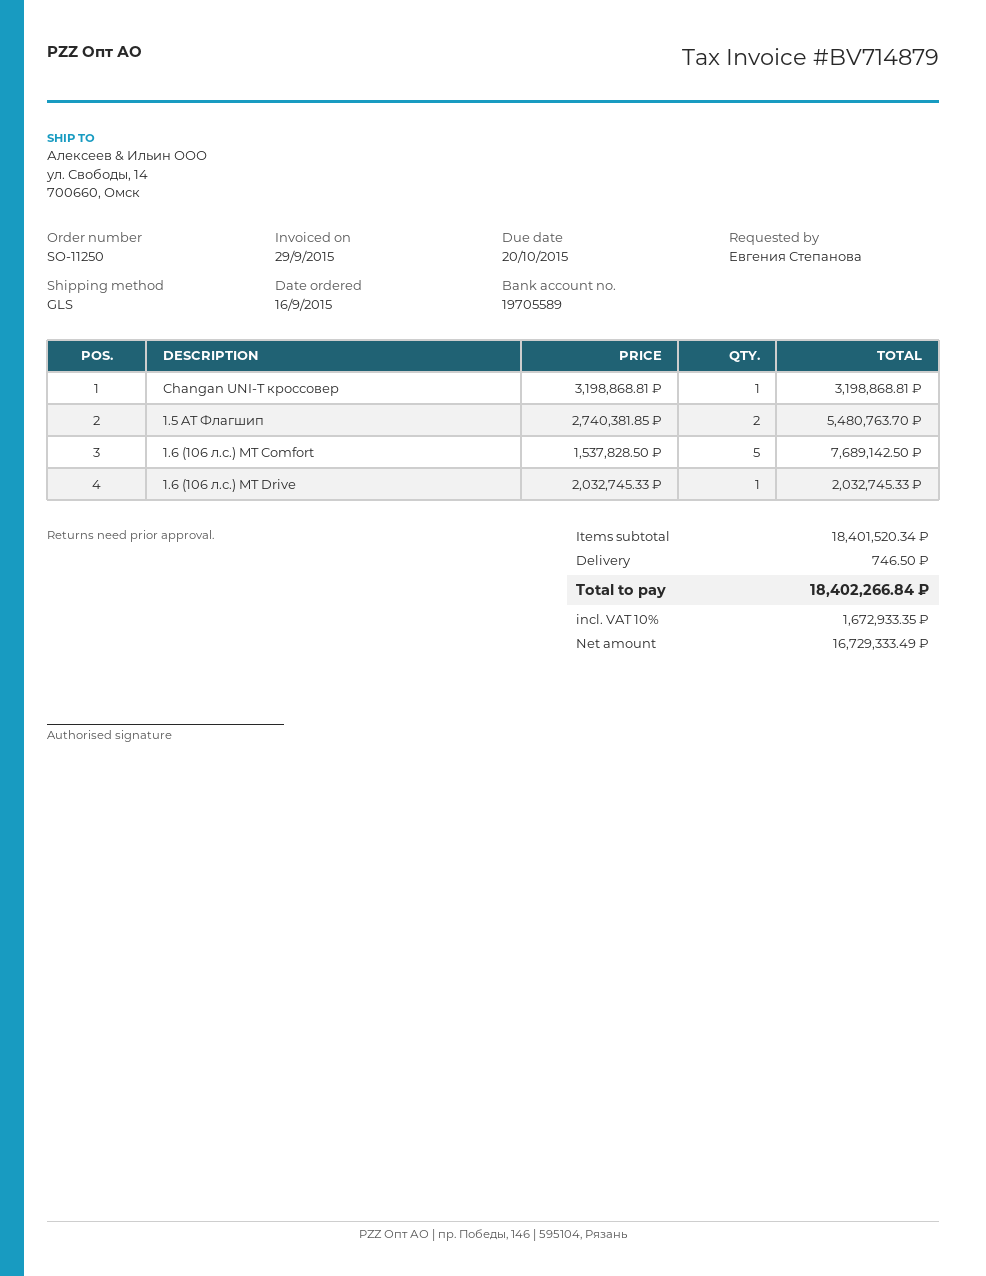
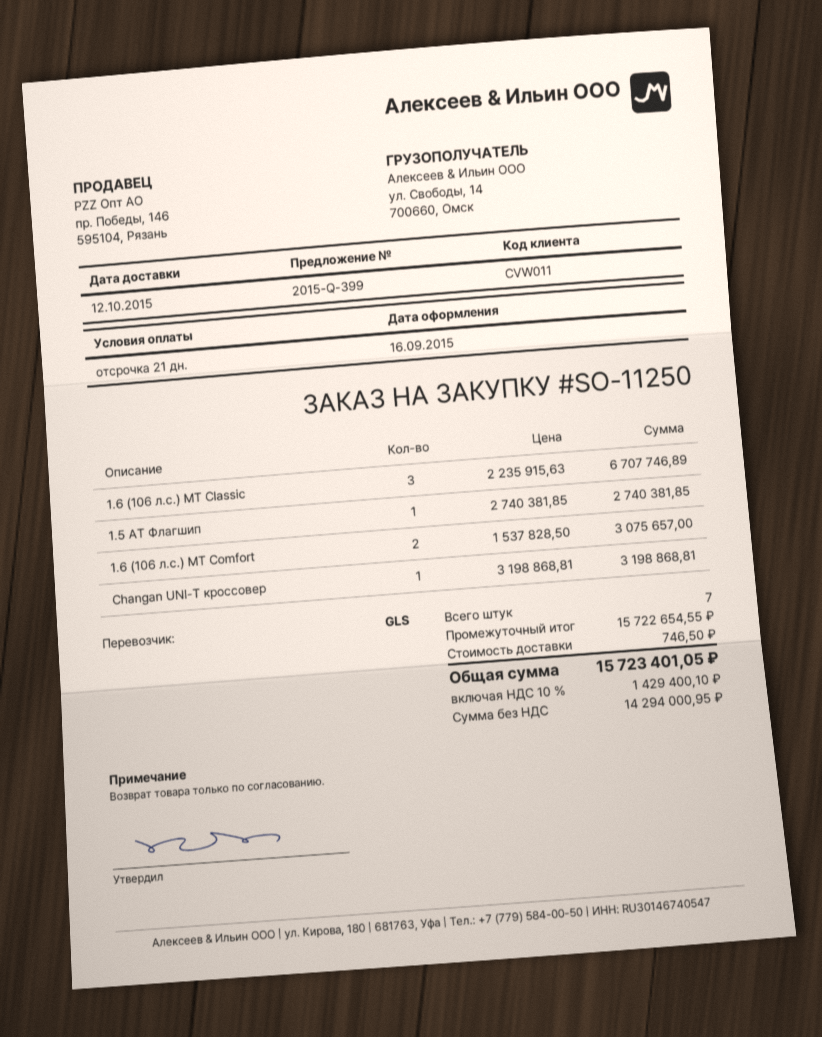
1.5 AT Флагшип: 2 x 2740381.85 = 5480763.70 -> 1 x 2740381.85 = 2740381.85
1.6 (106 л.с.) MT Comfort: 5 x 1537828.50 = 7689142.50 -> 2 x 1537828.50 = 3075657.00
1.6 (106 л.с.) MT Drive: 1 x 2032745.33 = 2032745.33 -> none
1.6 (106 л.с.) MT Classic: none -> 3 x 2235915.63 = 6707746.89
subtotal: 18401520.34 -> 15722654.55
net: 16729333.49 -> 14294000.95
tax: 10% = 1672933.35 -> 10% = 1429400.10
total: 18402266.84 -> 15723401.05

